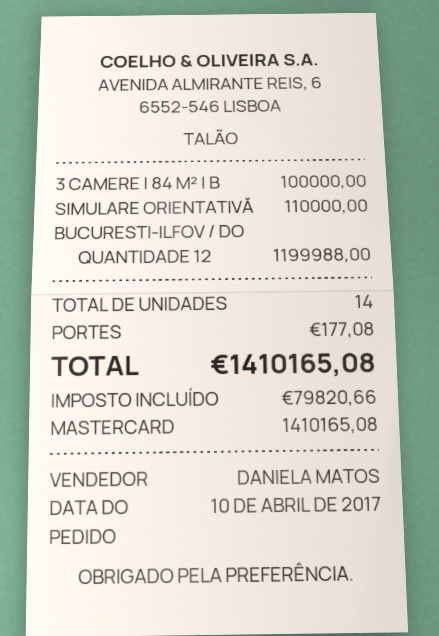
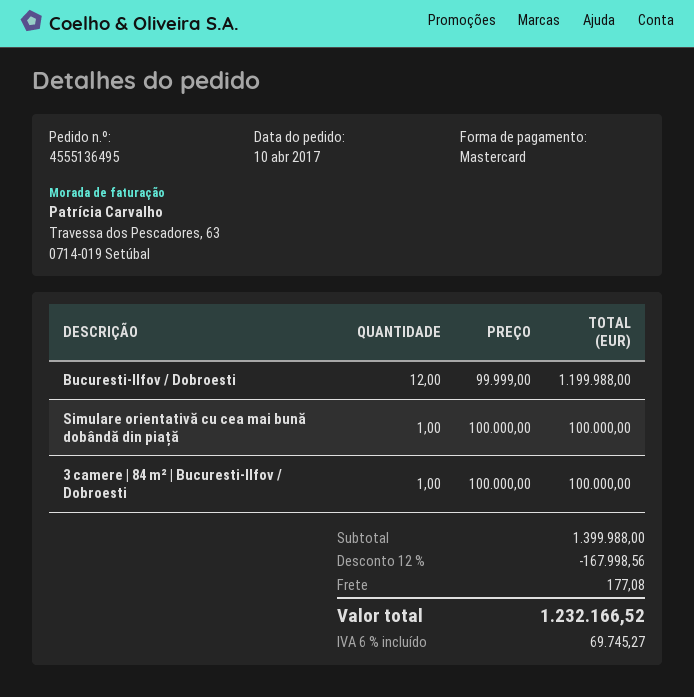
SIMULARE ORIENTATIVĂ: 1 for 110000.00 -> 1 for 100000.00
discount: none -> 12% = 167998.56
tax: 79820.66 -> 69745.27
total: 1410165.08 -> 1232166.52

